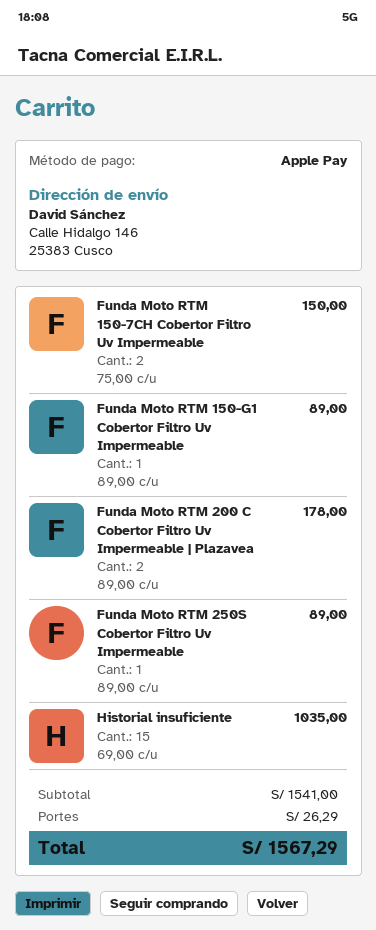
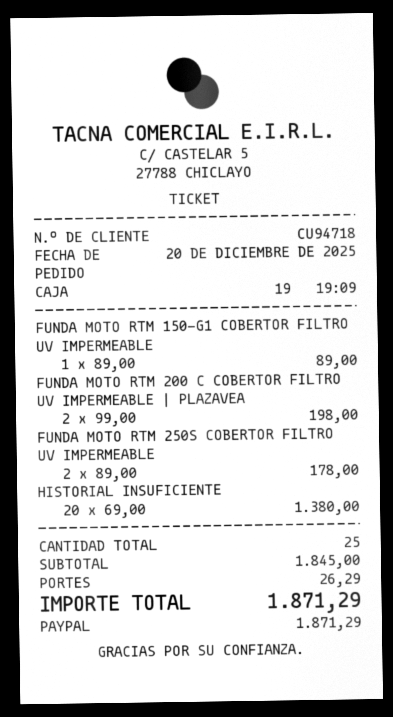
payment method: Apple Pay -> PayPal
Funda Moto RTM 150-7CH Cobertor Filtro Uv Impermeable: 2 x 75.00 = 150.00 -> none
Funda Moto RTM 200 C Cobertor Filtro Uv Impermeable | Plazavea: 2 x 89.00 = 178.00 -> 2 x 99.00 = 198.00
Funda Moto RTM 250S Cobertor Filtro Uv Impermeable: 1 x 89.00 = 89.00 -> 2 x 89.00 = 178.00
Historial insuficiente: 15 x 69.00 = 1035.00 -> 20 x 69.00 = 1380.00
subtotal: 1541.00 -> 1845.00
total: 1567.29 -> 1871.29

